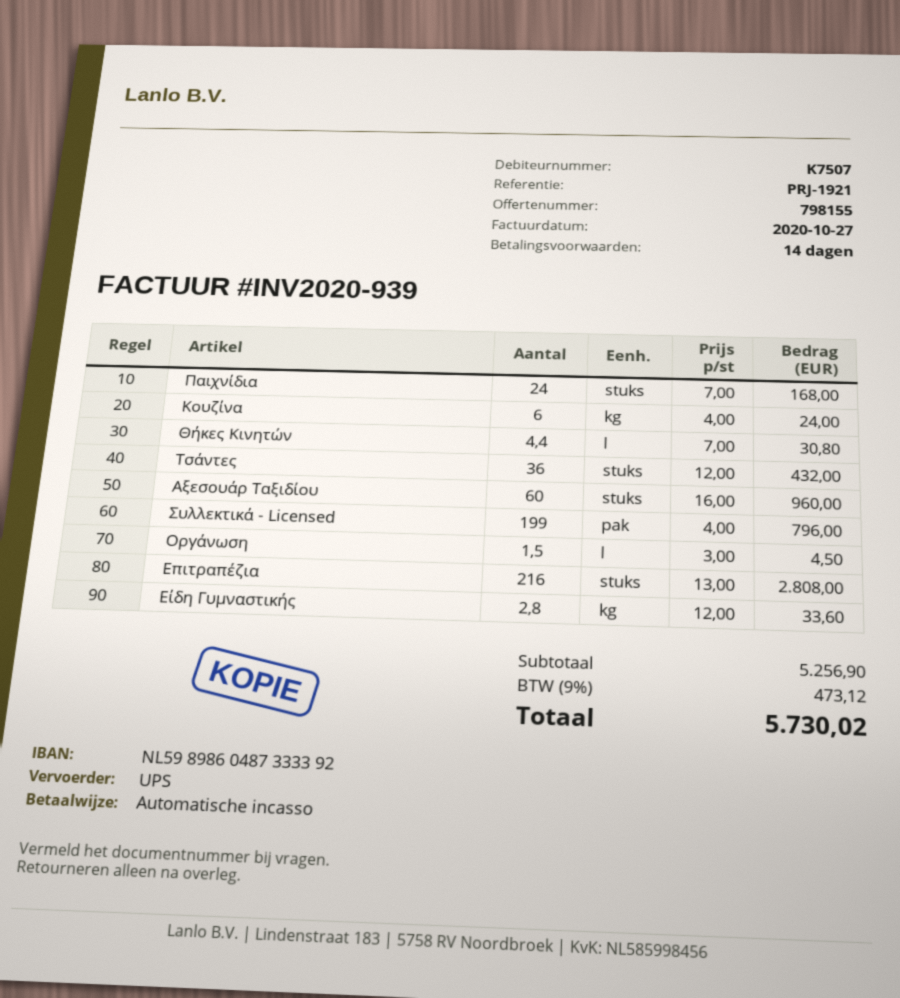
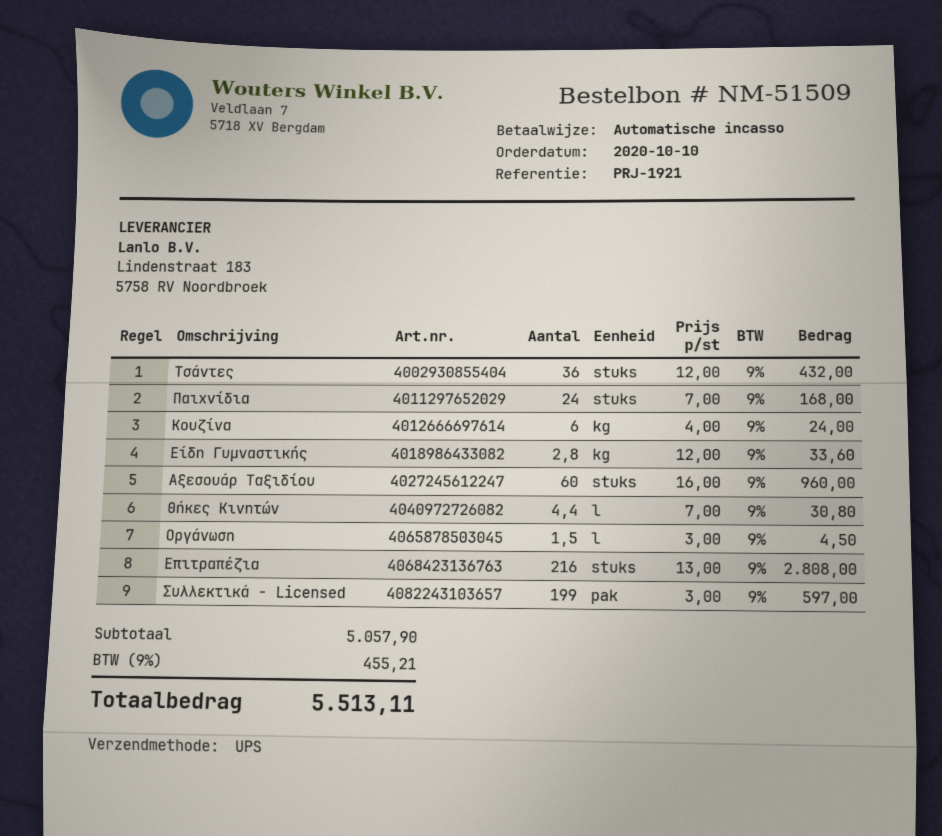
Συλλεκτικά - Licensed: 199 x 4.00 = 796.00 -> 199 x 3.00 = 597.00
subtotal: 5256.90 -> 5057.90
tax: 9% = 473.12 -> 9% = 455.21
total: 5730.02 -> 5513.11

